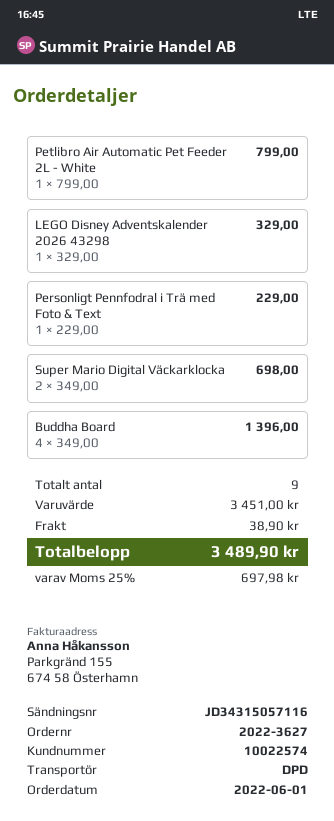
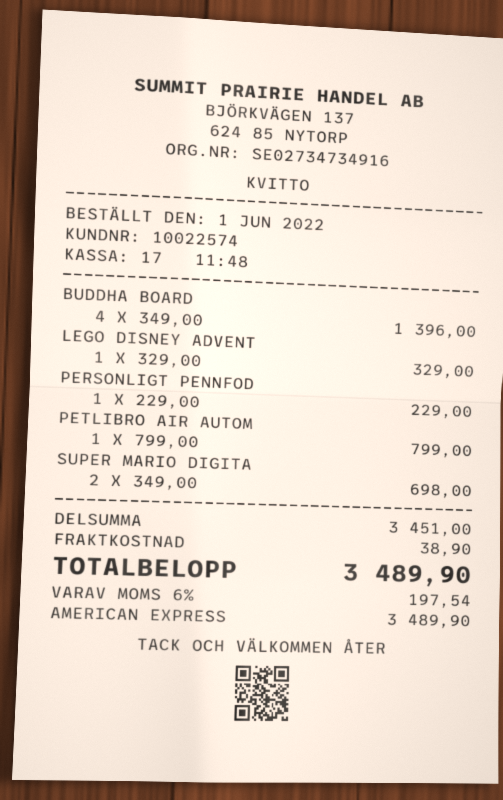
tax: 25% = 697.98 -> 6% = 197.54

